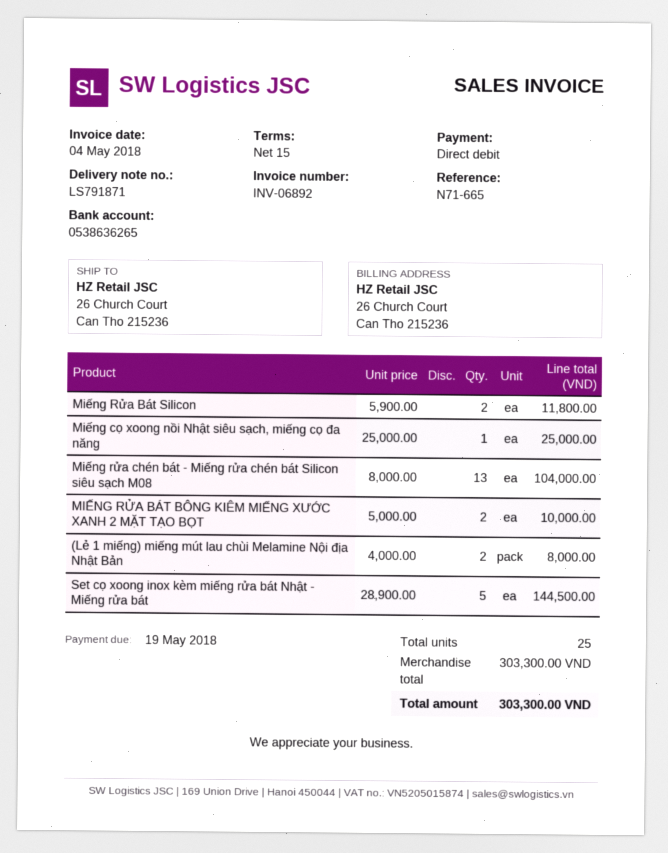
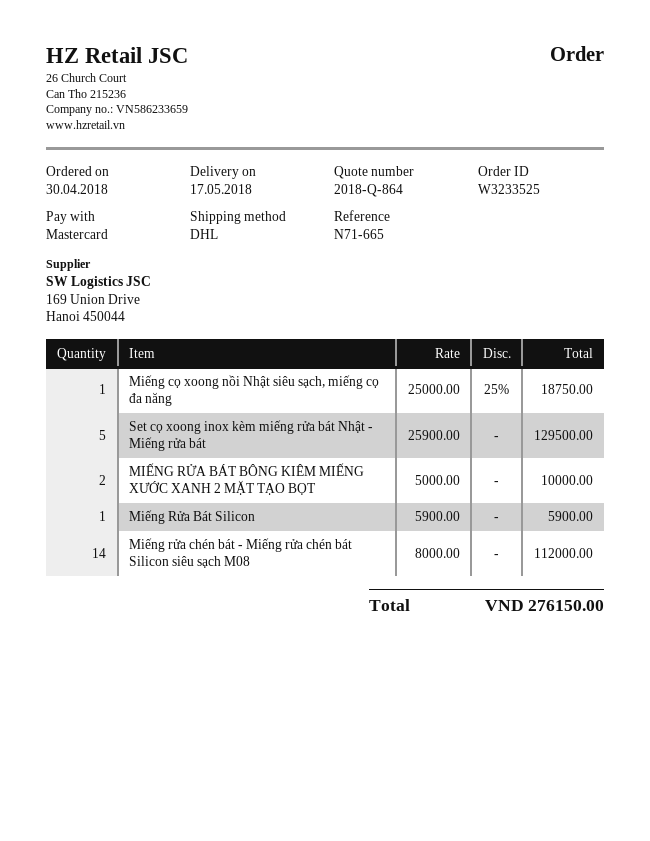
payment method: direct debit -> Mastercard
Miếng Rửa Bát Silicon: 2 x 5900.00 = 11800.00 -> 1 x 5900.00 = 5900.00
Miếng cọ xoong nồi Nhật siêu sạch, miếng cọ đa năng: 1 x 25000.00 = 25000.00 -> 1 x 25000.00 - 25% = 18750.00
Miếng rửa chén bát - Miếng rửa chén bát Silicon siêu sạch M08: 13 x 8000.00 = 104000.00 -> 14 x 8000.00 = 112000.00
(Lẻ 1 miếng) miếng mút lau chùi Melamine Nội địa Nhật Bản: 2 x 4000.00 = 8000.00 -> none
Set cọ xoong inox kèm miếng rửa bát Nhật - Miếng rửa bát: 5 x 28900.00 = 144500.00 -> 5 x 25900.00 = 129500.00
total: 303300.00 -> 276150.00

